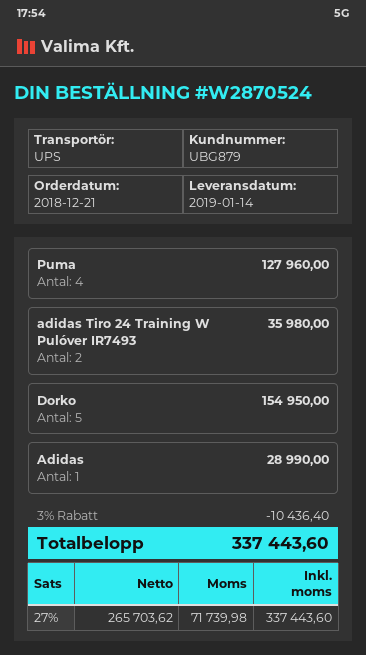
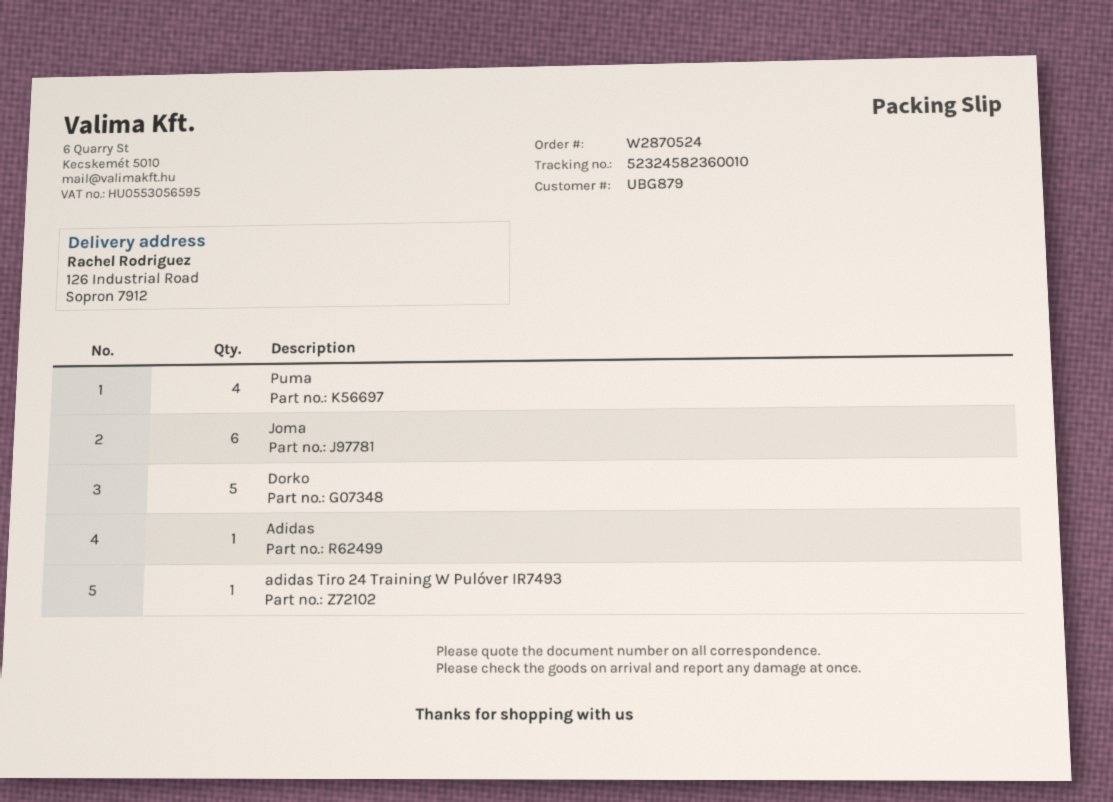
adidas Tiro 24 Training W Pulóver IR7493: 2 -> 1
Joma: none -> 6

